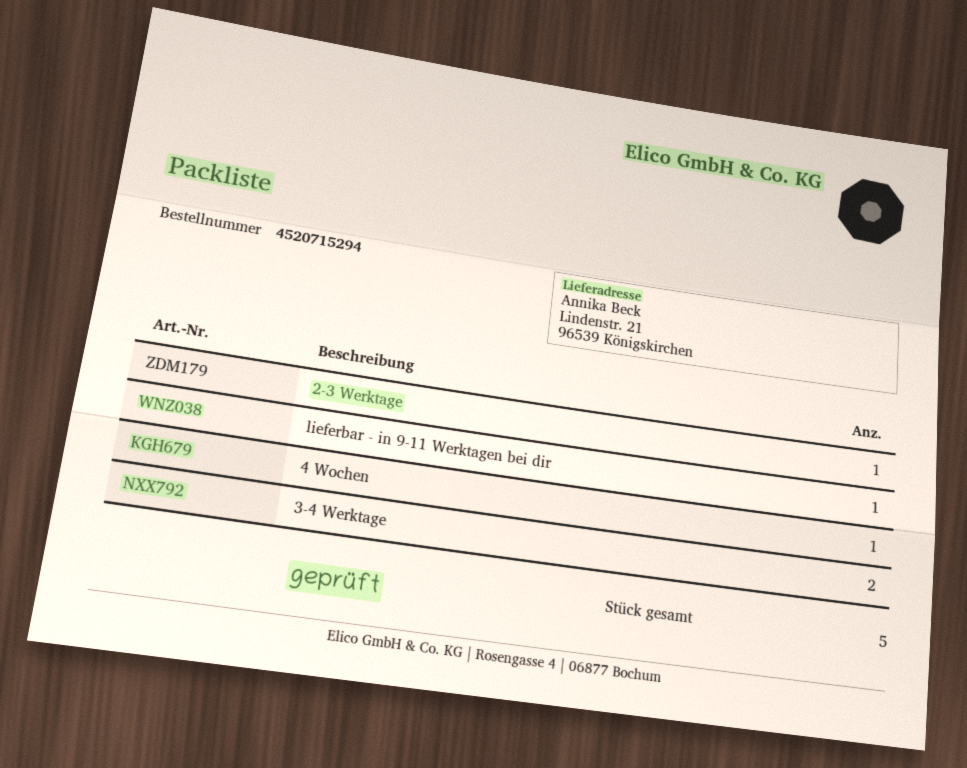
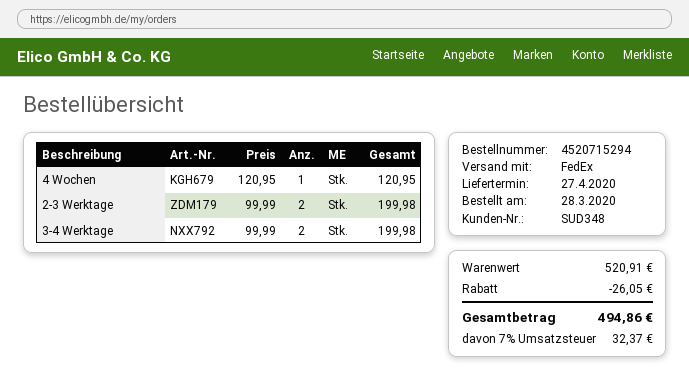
2-3 Werktage: 1 -> 2
lieferbar - in 9-11 Werktagen bei dir: 1 -> none

